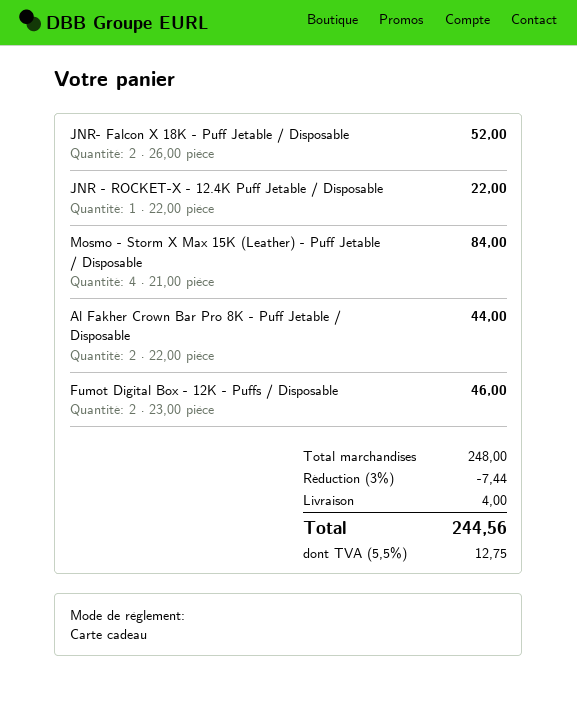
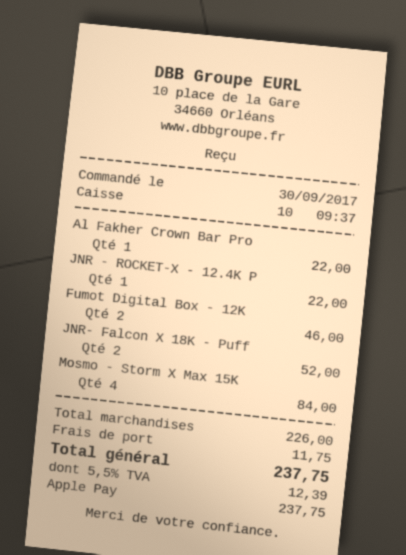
payment method: gift card -> Apple Pay
Al Fakher Crown Bar Pro 8K - Puff Jetable / Disposable: 2 for 44.00 -> 1 for 22.00
subtotal: 248.00 -> 226.00
discount: 3% = 7.44 -> none
shipping: 4.00 -> 11.75
tax: 5.5% = 12.75 -> 5.5% = 12.39
total: 244.56 -> 237.75

